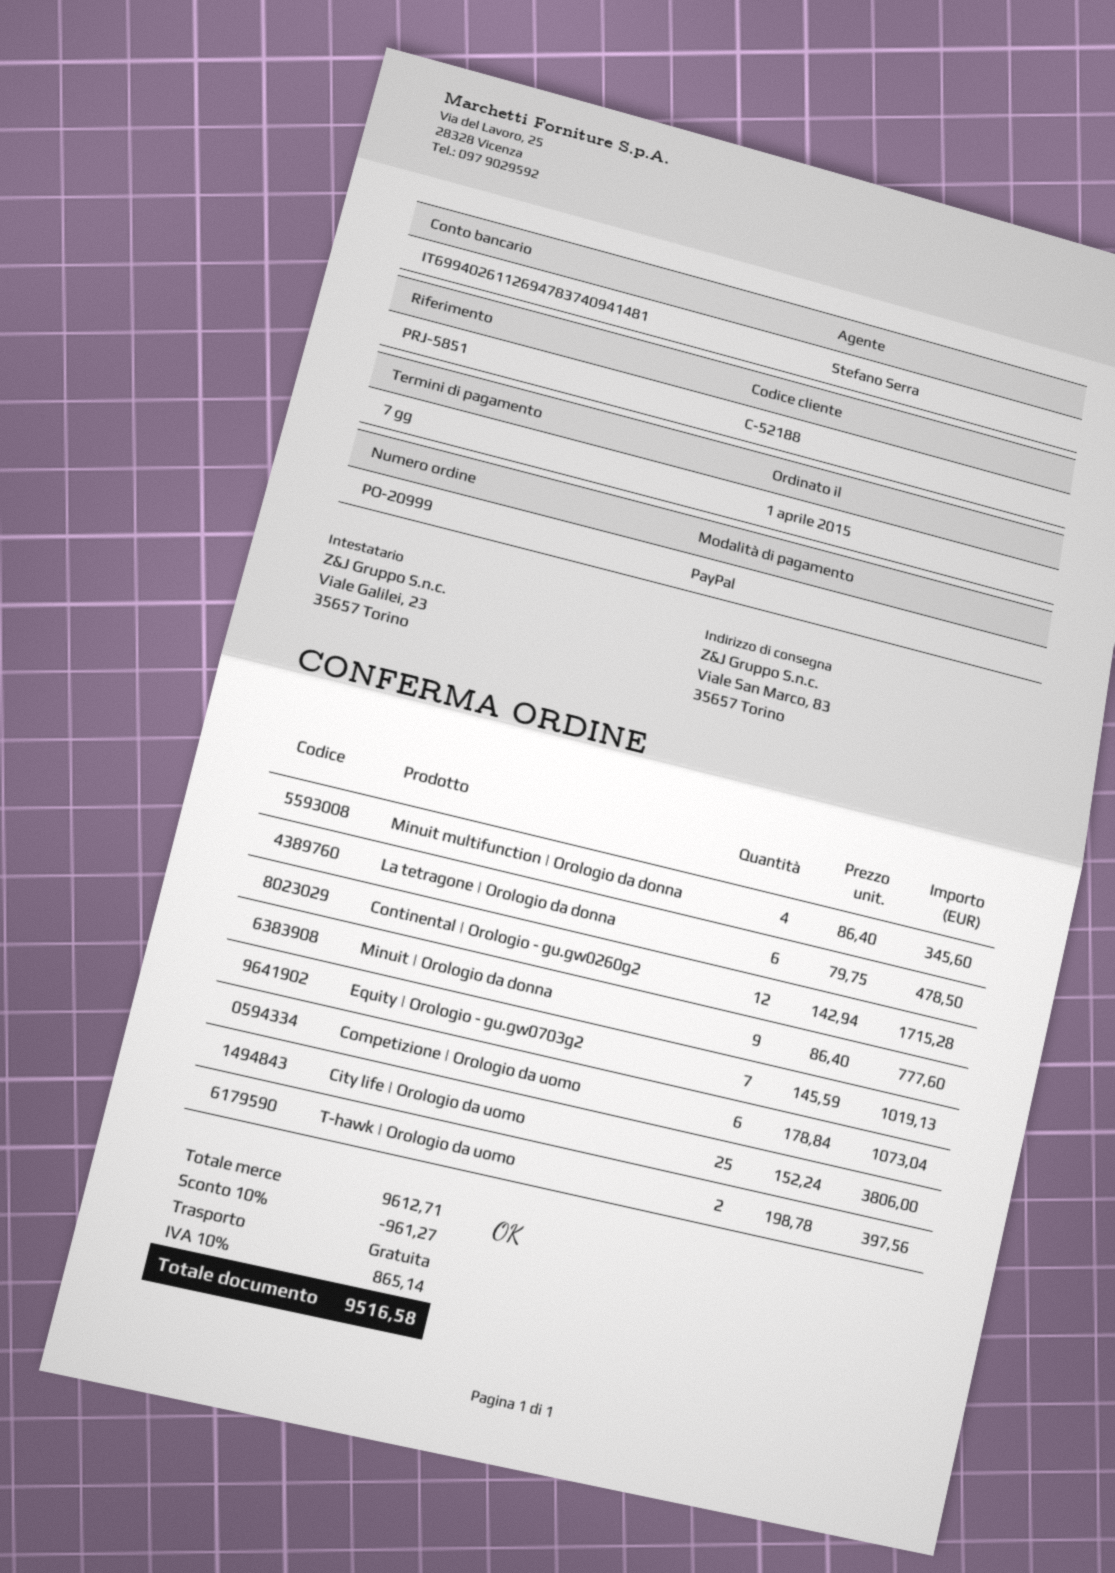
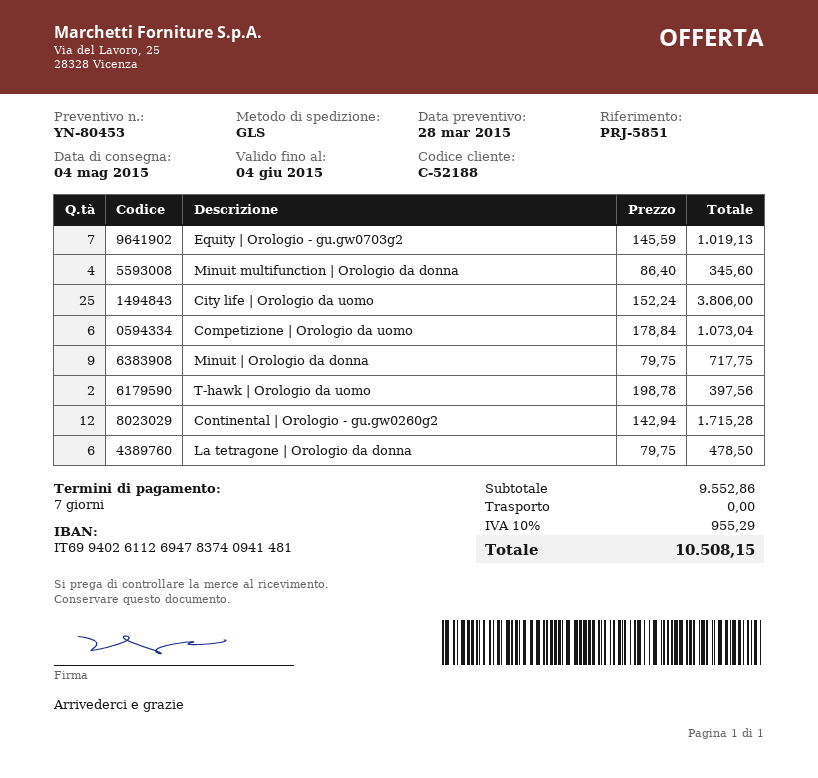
Minuit | Orologio da donna: 9 x 86.40 = 777.60 -> 9 x 79.75 = 717.75
subtotal: 9612.71 -> 9552.86
discount: 10% = 961.27 -> none
tax: 10% = 865.14 -> 10% = 955.29
total: 9516.58 -> 10508.15

